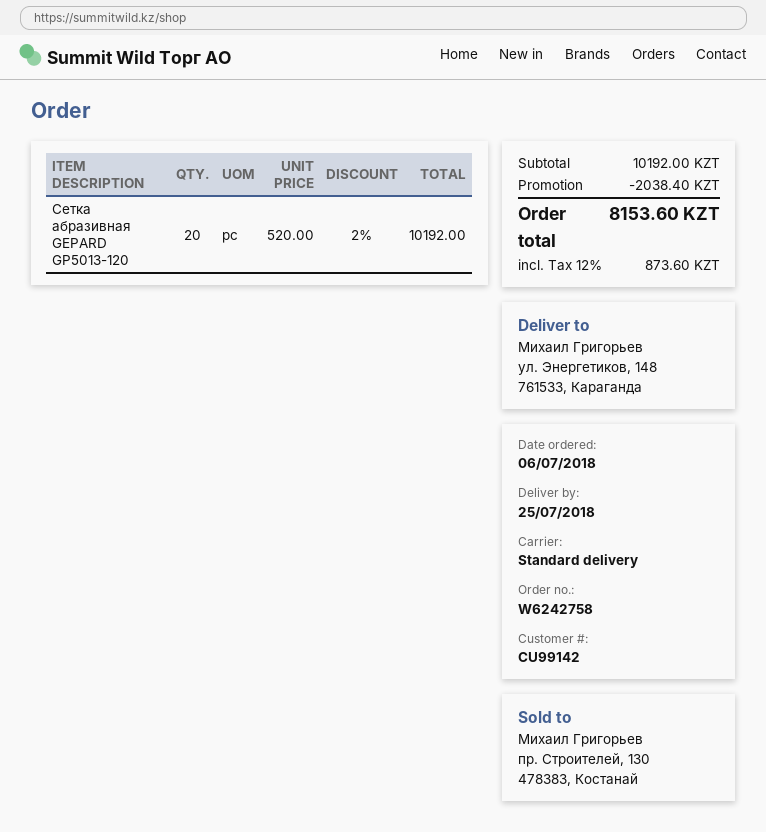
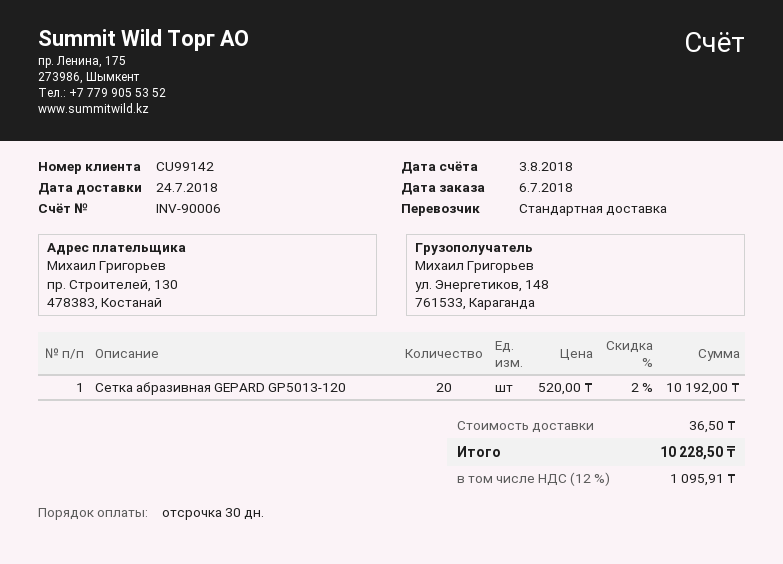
delivery date: 2018-07-25 -> 2018-07-24
discount: 2038.40 -> none
shipping: none -> 36.50
tax: 12% = 873.60 -> 12% = 1095.91
total: 8153.60 -> 10228.50

